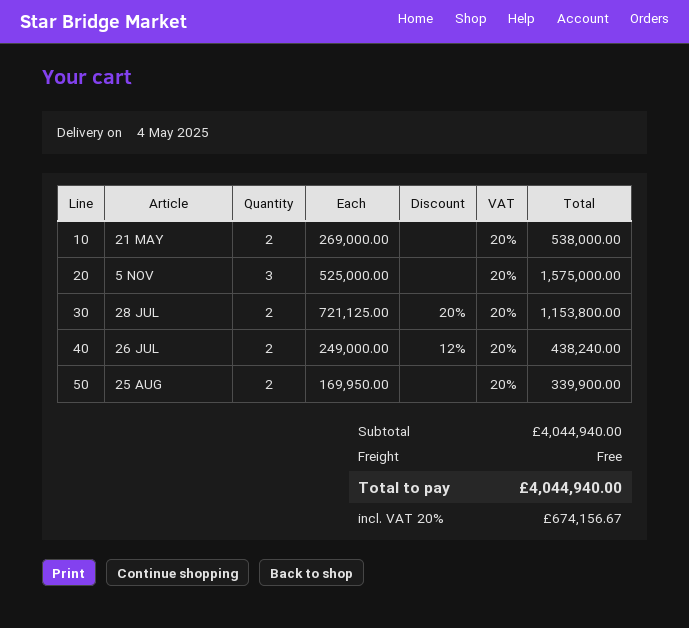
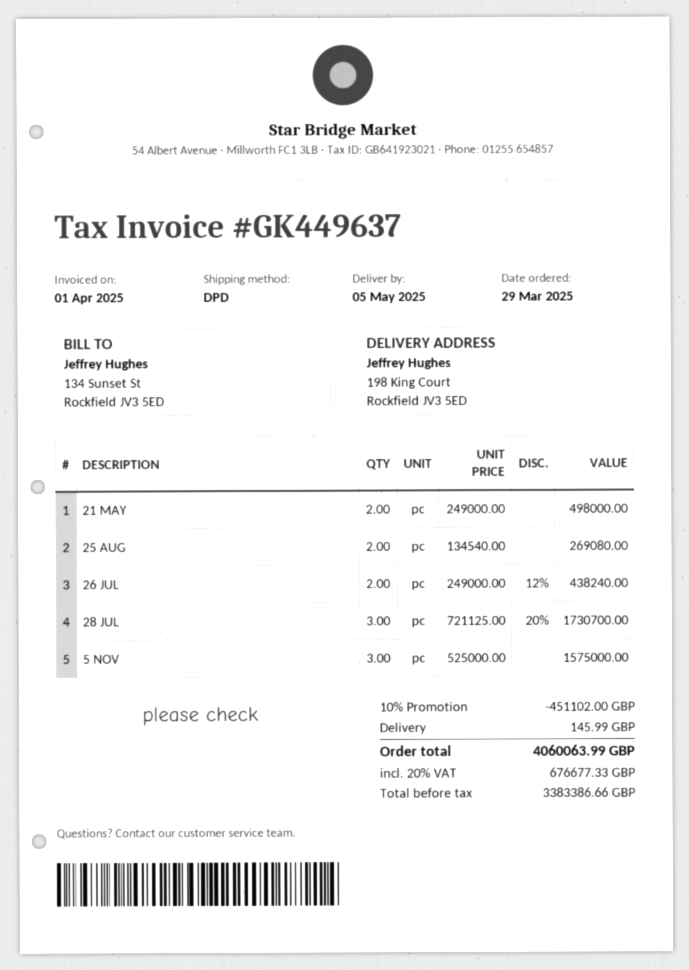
delivery date: 2025-05-04 -> 2025-05-05
21 MAY: 2 x 269000.00 = 538000.00 -> 2 x 249000.00 = 498000.00
28 JUL: 2 x 721125.00 - 20% = 1153800.00 -> 3 x 721125.00 - 20% = 1730700.00
25 AUG: 2 x 169950.00 = 339900.00 -> 2 x 134540.00 = 269080.00
discount: none -> 10% = 451102.00
shipping: 0.00 -> 145.99
tax: 20% = 674156.67 -> 20% = 676677.33
total: 4044940.00 -> 4060063.99

